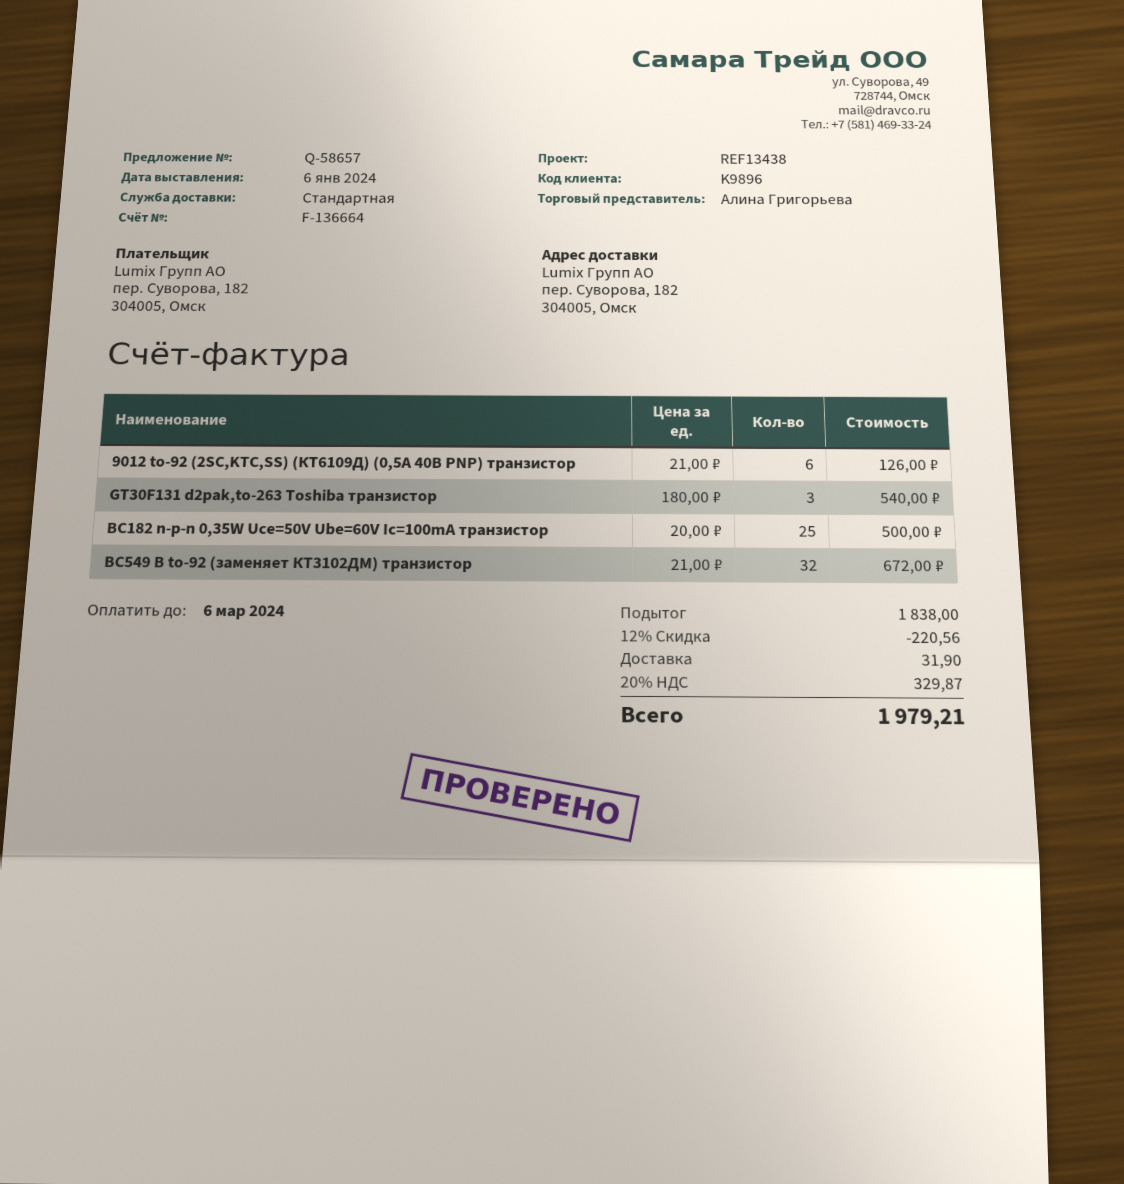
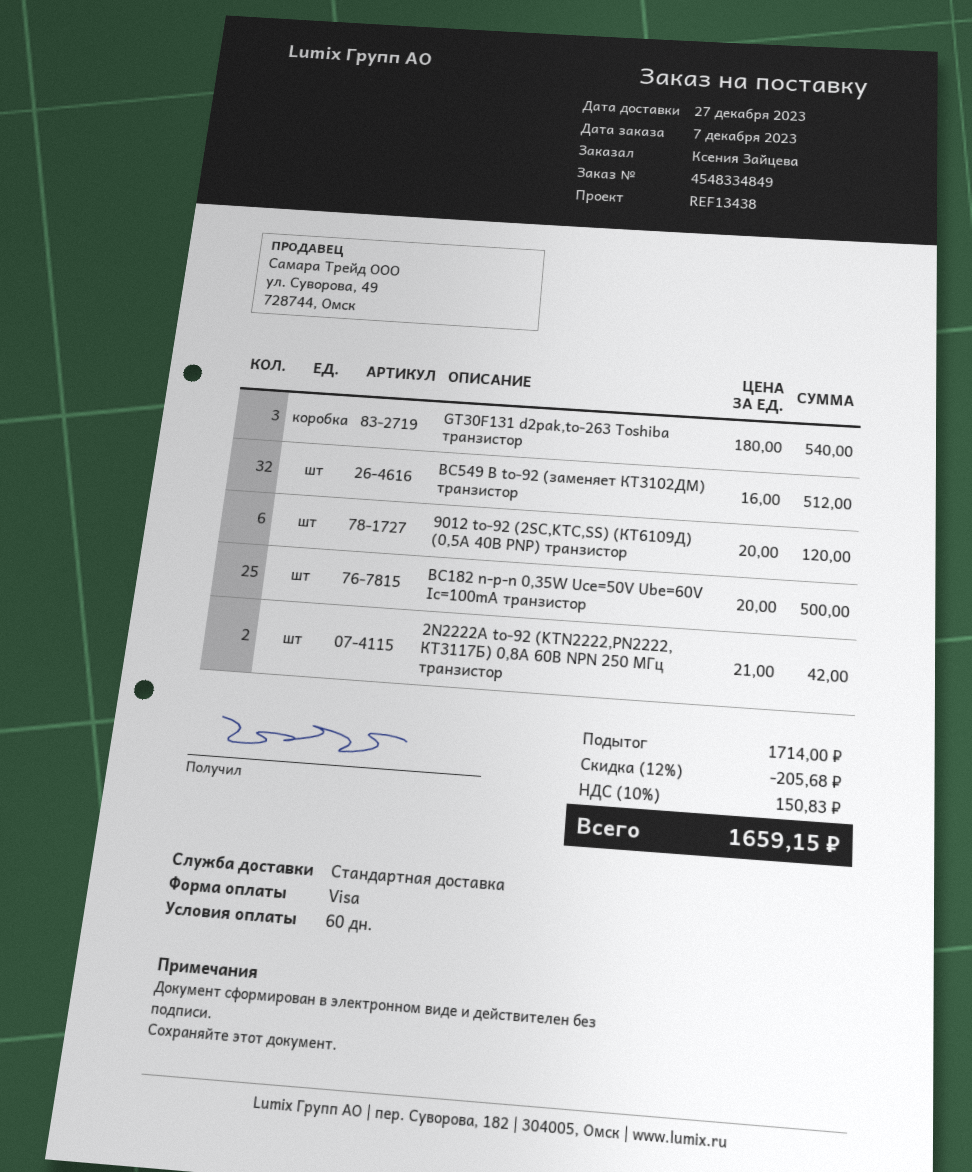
9012 to-92 (2SC,KTC,SS) (КТ6109Д) (0,5А 40В PNP) транзистор: 6 x 21.00 = 126.00 -> 6 x 20.00 = 120.00
BC549 B to-92 (заменяет КТ3102ДМ) транзистор: 32 x 21.00 = 672.00 -> 32 x 16.00 = 512.00
2N2222A to-92 (KTN2222,PN2222, КТ3117Б) 0,8A 60B NPN 250 МГц транзистор: none -> 2 x 21.00 = 42.00
subtotal: 1838.00 -> 1714.00
discount: 12% = 220.56 -> 12% = 205.68
shipping: 31.90 -> none
tax: 20% = 329.87 -> 10% = 150.83
total: 1979.21 -> 1659.15

